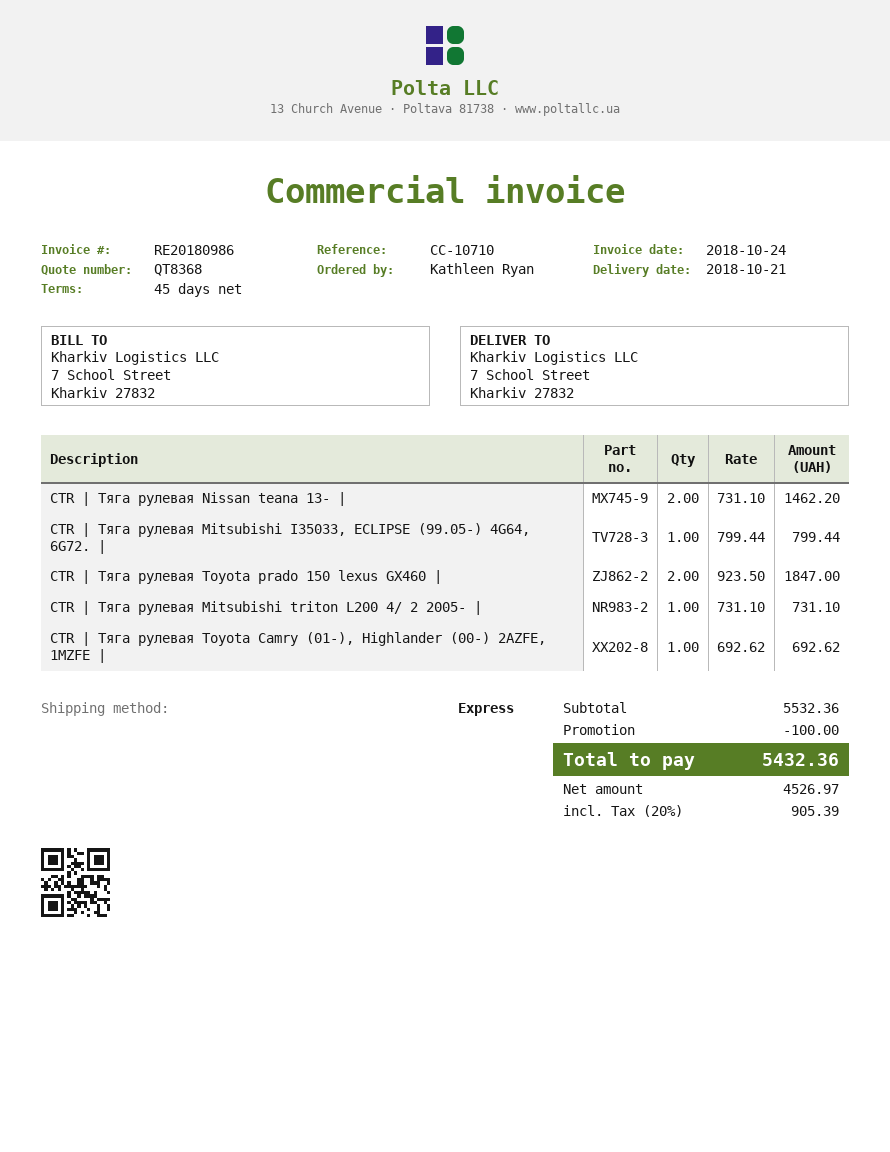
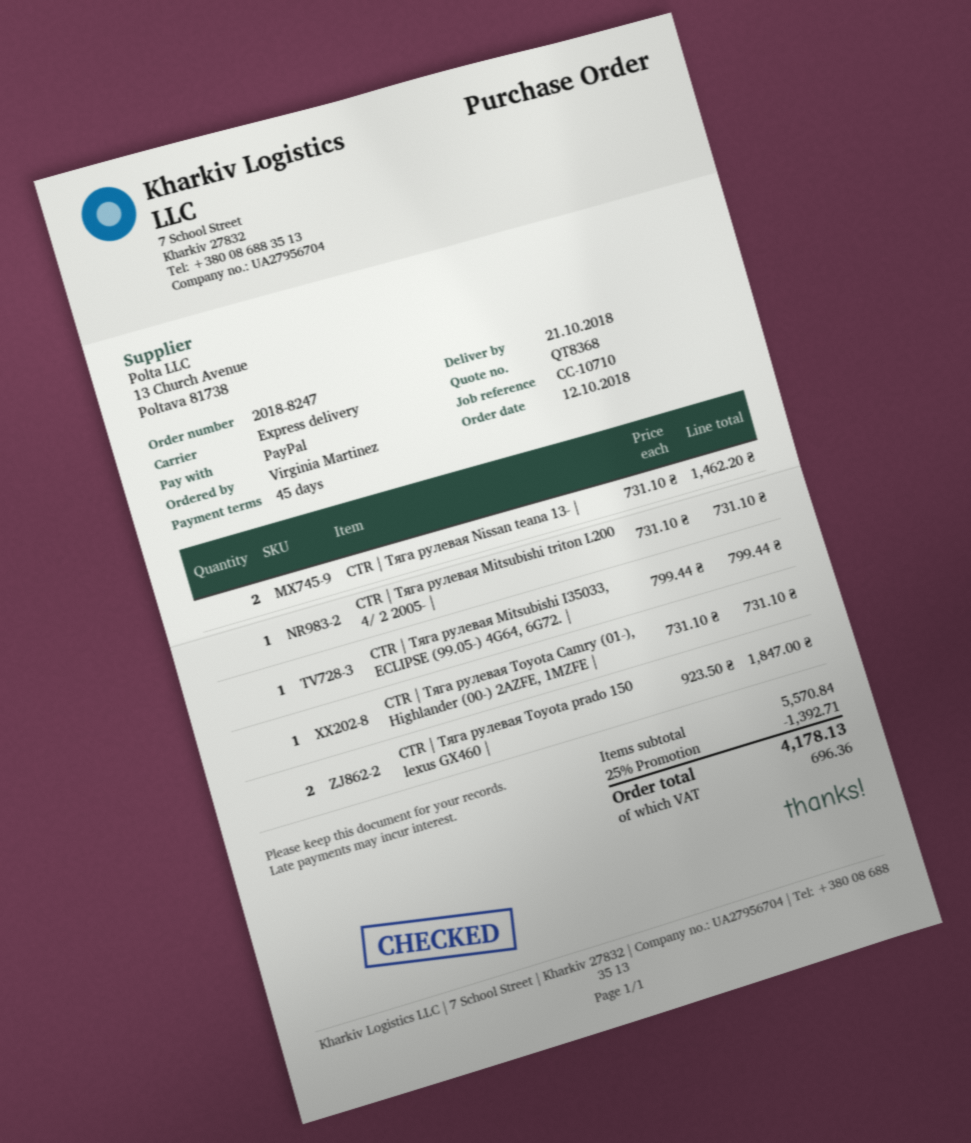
ordered by: Kathleen Ryan -> Virginia Martinez
CTR | Тяга рулевая Toyota Camry (01-), Highlander (00-) 2AZFE, 1MZFE |: 1 x 692.62 = 692.62 -> 1 x 731.10 = 731.10
subtotal: 5532.36 -> 5570.84
discount: 100.00 -> 1392.71
tax: 905.39 -> 696.36
total: 5432.36 -> 4178.13

